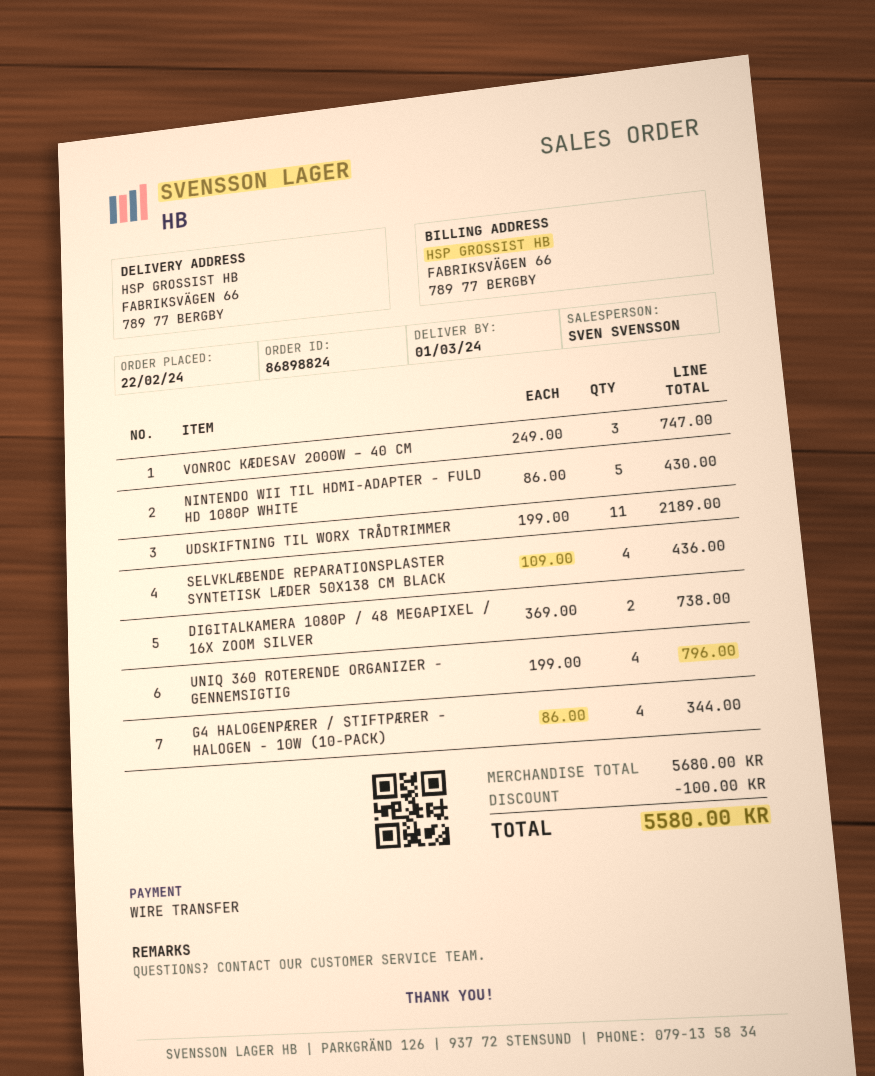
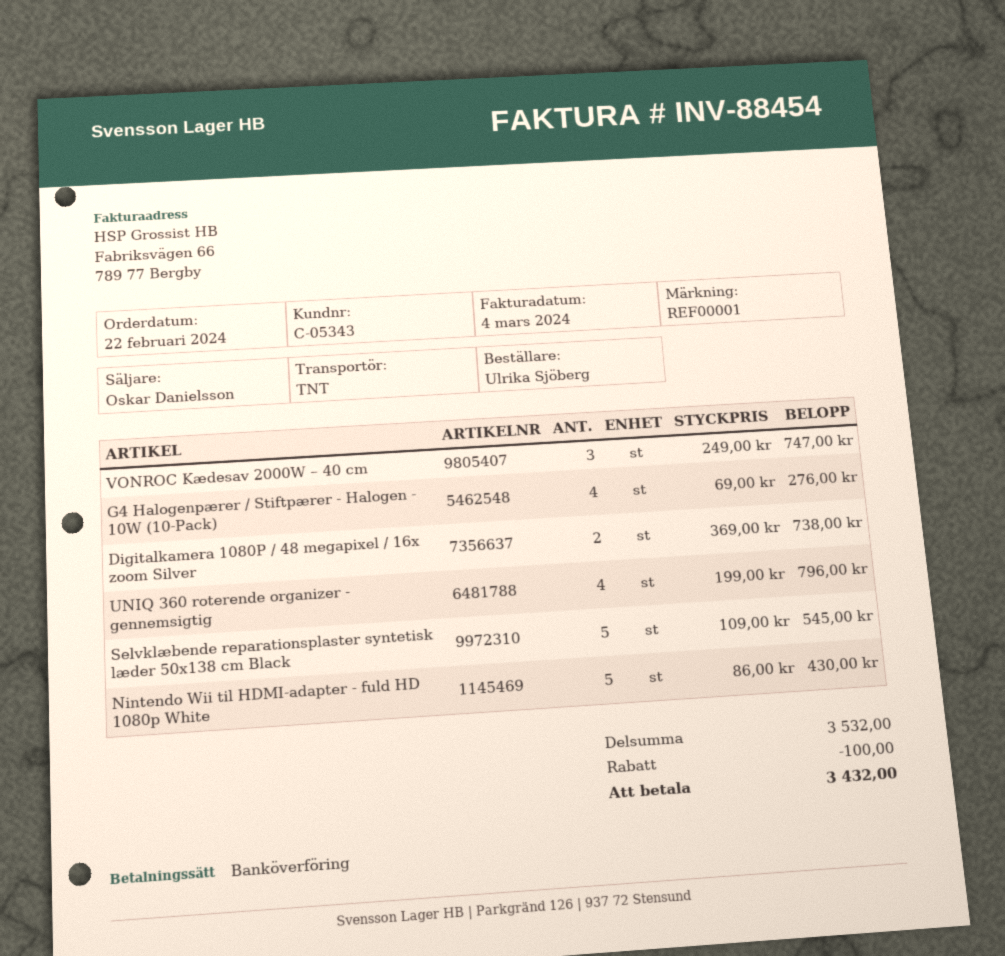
sales rep: SVEN SVENSSON -> Oskar Danielsson
UDSKIFTNING TIL WORX TRÅDTRIMMER: 11 x 199.00 = 2189.00 -> none
SELVKLÆBENDE REPARATIONSPLASTER SYNTETISK LÆDER 50X138 CM BLACK: 4 x 109.00 = 436.00 -> 5 x 109.00 = 545.00
G4 HALOGENPÆRER / STIFTPÆRER - HALOGEN - 10W (10-PACK): 4 x 86.00 = 344.00 -> 4 x 69.00 = 276.00
subtotal: 5680.00 -> 3532.00
total: 5580.00 -> 3432.00

